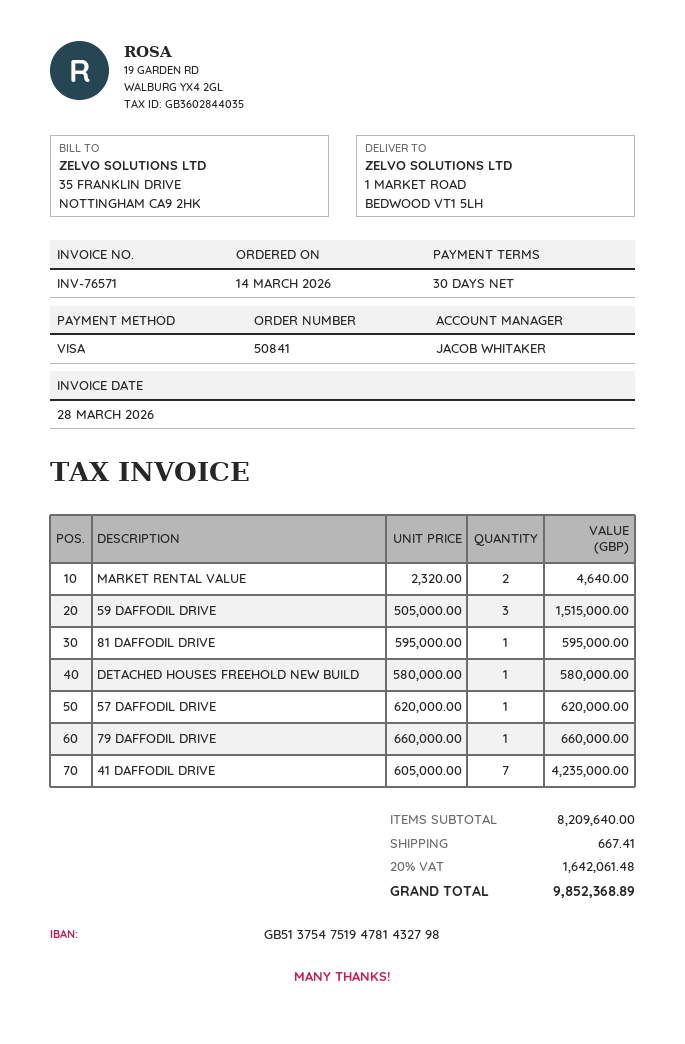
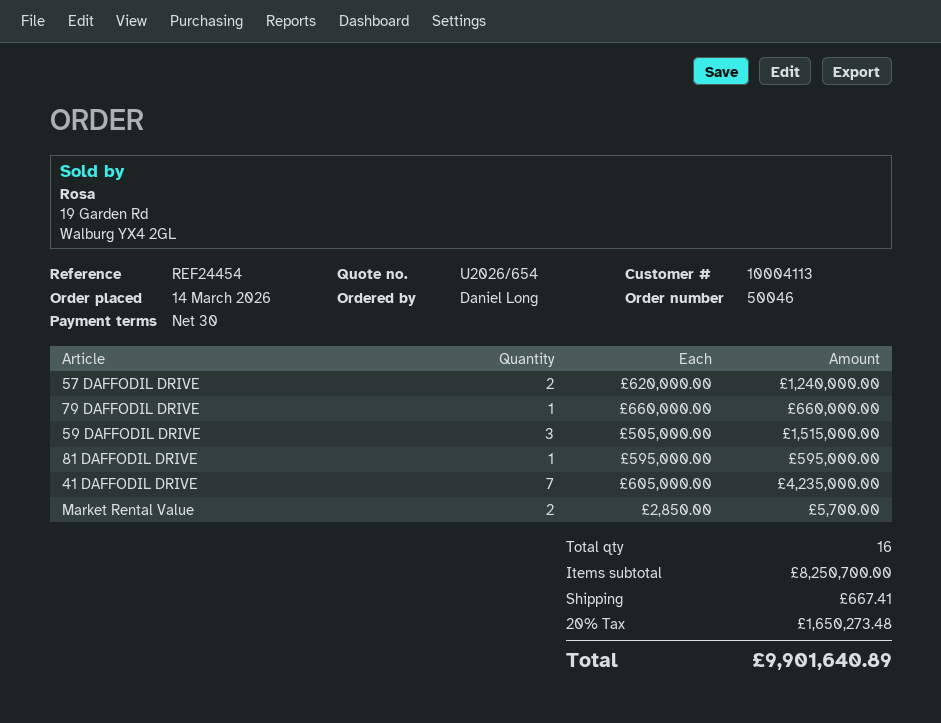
order number: 50841 -> 50046
MARKET RENTAL VALUE: 2 x 2320.00 = 4640.00 -> 2 x 2850.00 = 5700.00
DETACHED HOUSES FREEHOLD NEW BUILD: 1 x 580000.00 = 580000.00 -> none
57 DAFFODIL DRIVE: 1 x 620000.00 = 620000.00 -> 2 x 620000.00 = 1240000.00
subtotal: 8209640.00 -> 8250700.00
tax: 20% = 1642061.48 -> 20% = 1650273.48
total: 9852368.89 -> 9901640.89

